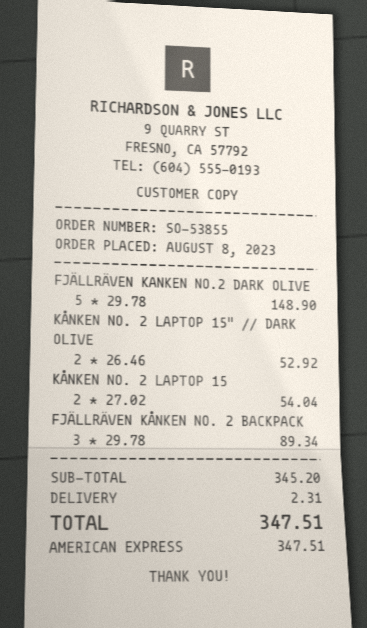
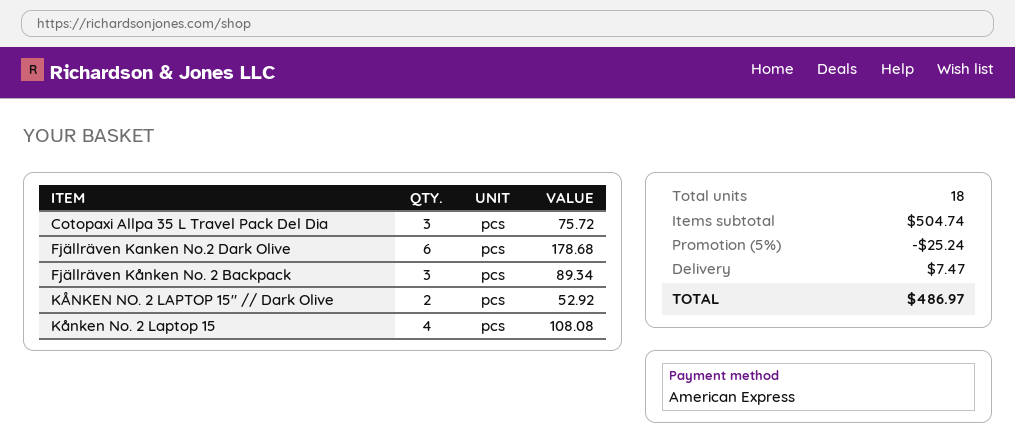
FJÄLLRÄVEN KANKEN NO.2 DARK OLIVE: 5 for 148.90 -> 6 for 178.68
KÅNKEN NO. 2 LAPTOP 15: 2 for 54.04 -> 4 for 108.08
Cotopaxi Allpa 35 L Travel Pack Del Dia: none -> 3 for 75.72
subtotal: 345.20 -> 504.74
discount: none -> 5% = 25.24
shipping: 2.31 -> 7.47
total: 347.51 -> 486.97

